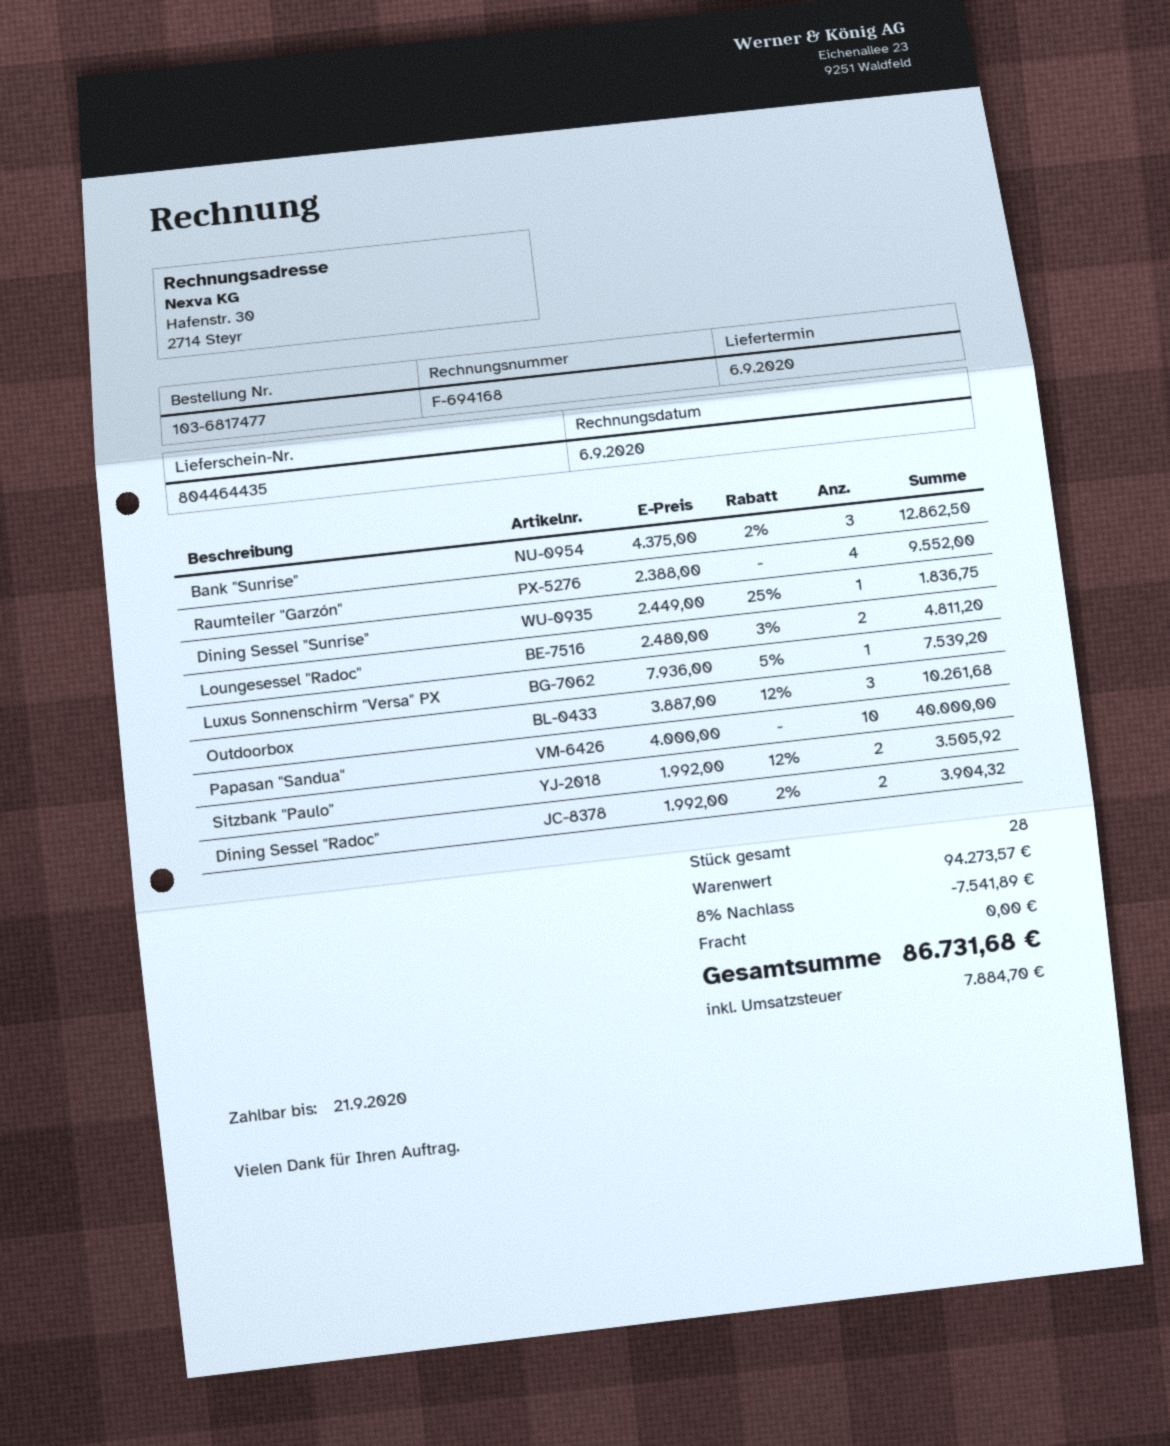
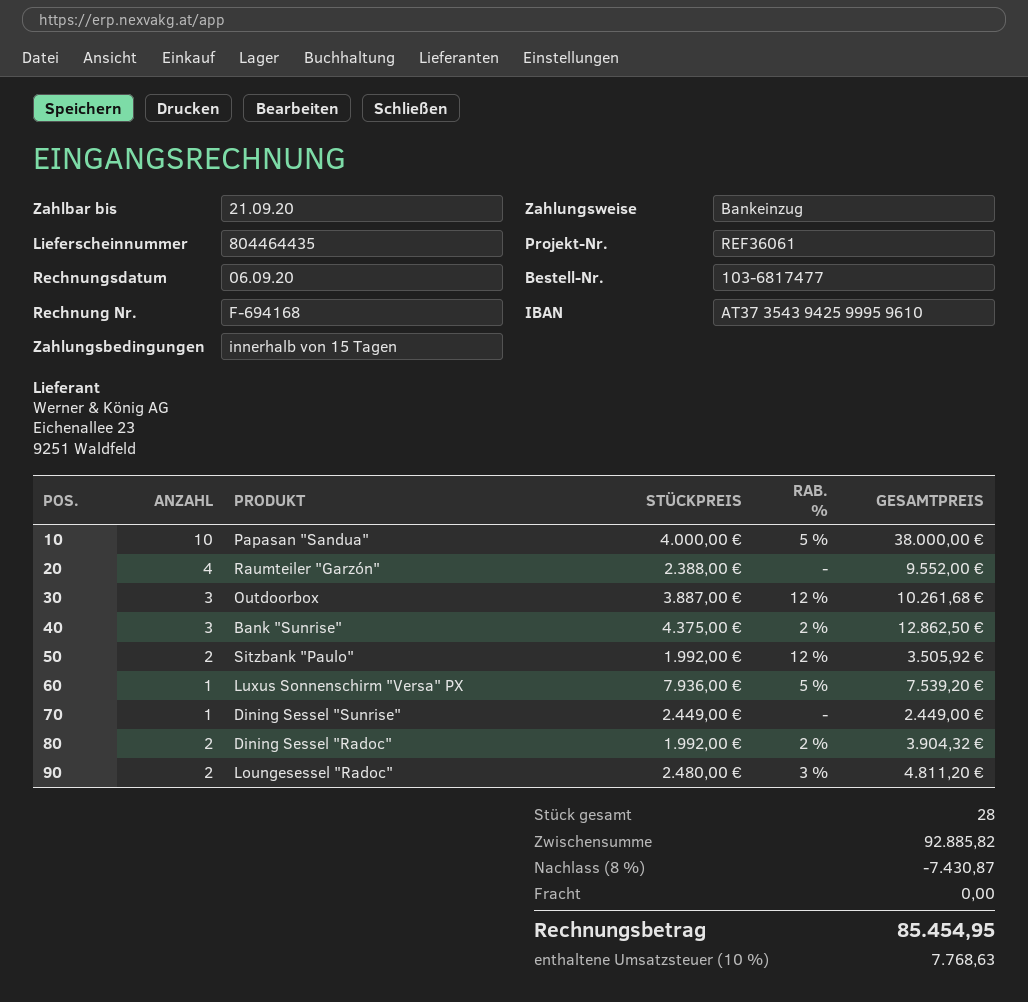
Dining Sessel "Sunrise": 1 x 2449.00 - 25% = 1836.75 -> 1 x 2449.00 = 2449.00
Papasan "Sandua": 10 x 4000.00 = 40000.00 -> 10 x 4000.00 - 5% = 38000.00
subtotal: 94273.57 -> 92885.82
discount: 8% = 7541.89 -> 8% = 7430.87
tax: 7884.70 -> 7768.63
total: 86731.68 -> 85454.95

